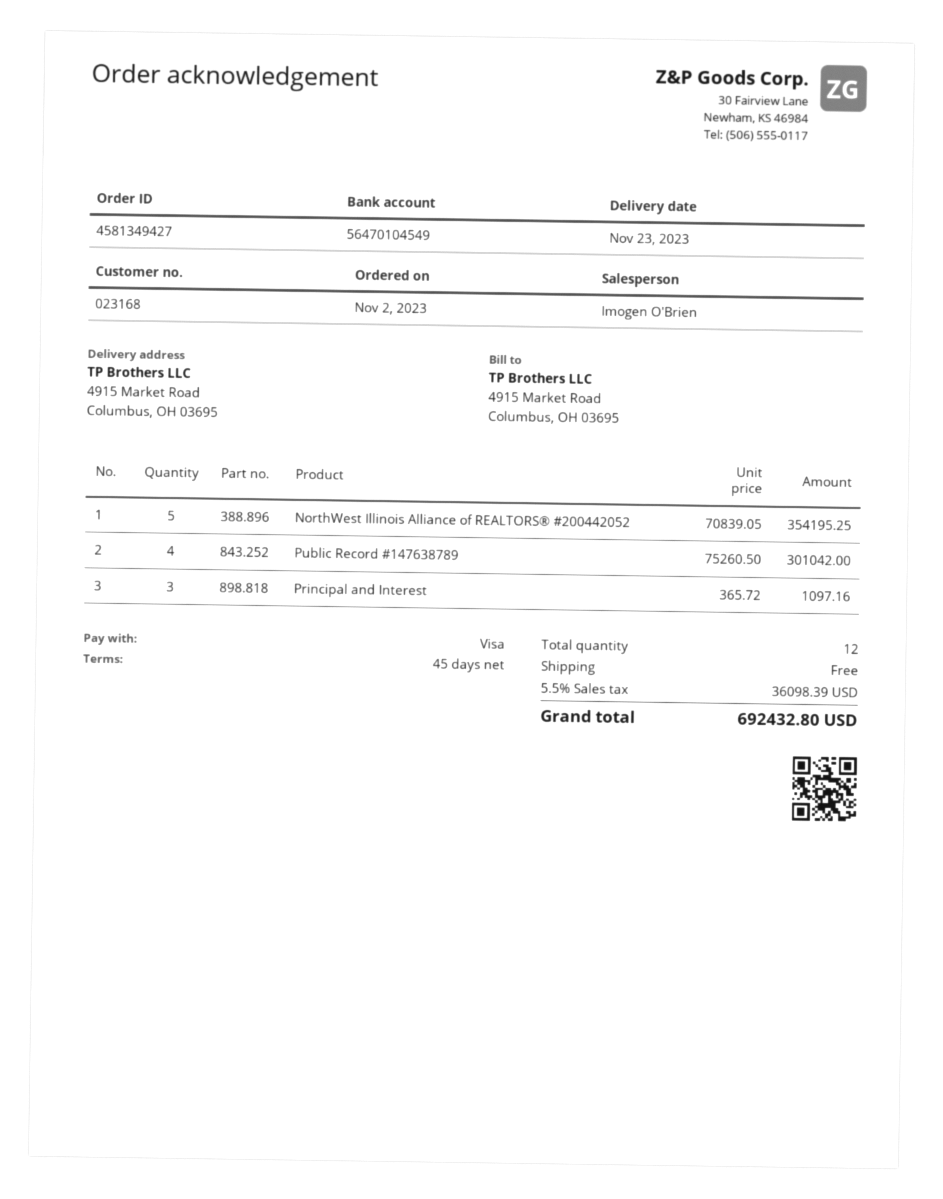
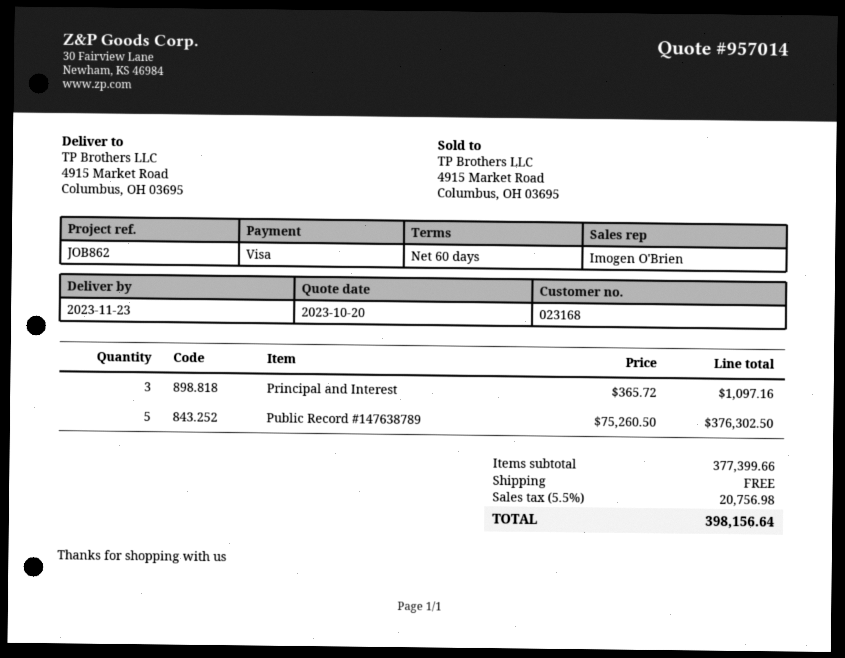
payment terms: 45 days -> 60 days
NorthWest Illinois Alliance of REALTORS® #200442052: 5 x 70839.05 = 354195.25 -> none
Public Record #147638789: 4 x 75260.50 = 301042.00 -> 5 x 75260.50 = 376302.50
tax: 5.5% = 36098.39 -> 5.5% = 20756.98
total: 692432.80 -> 398156.64

